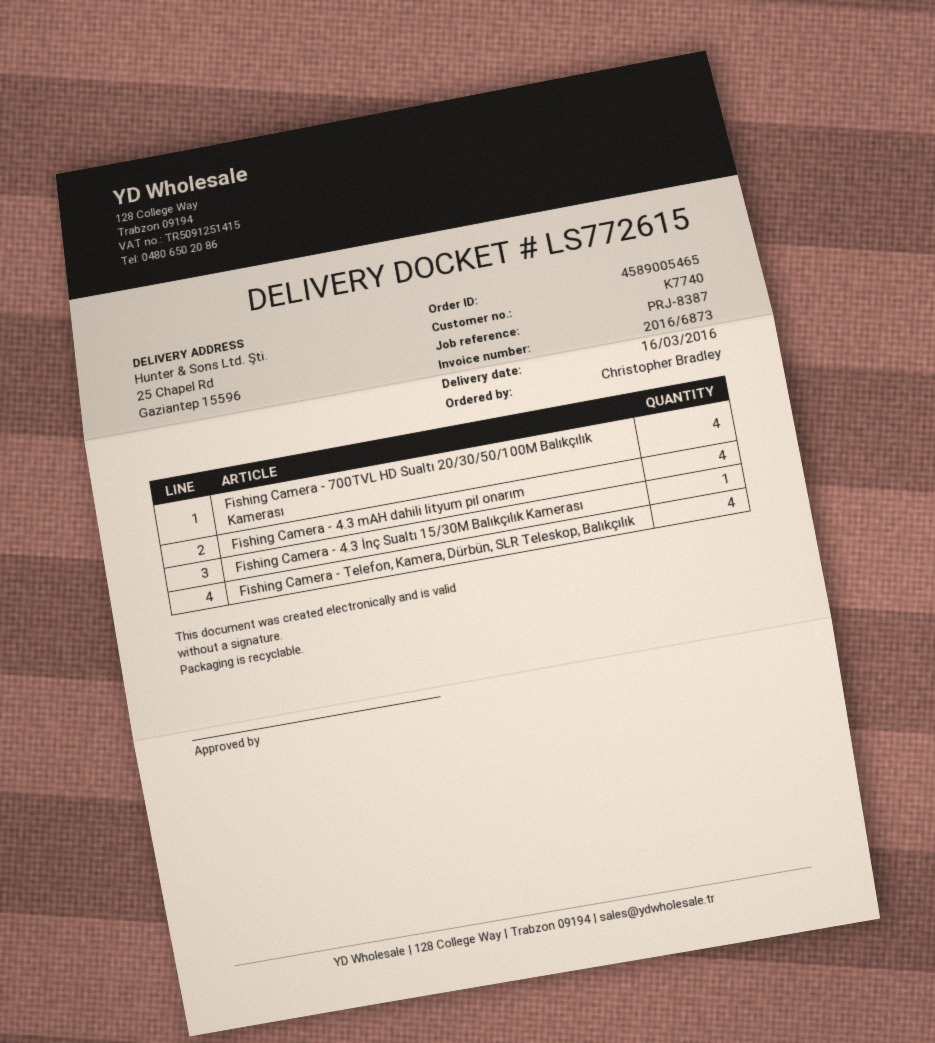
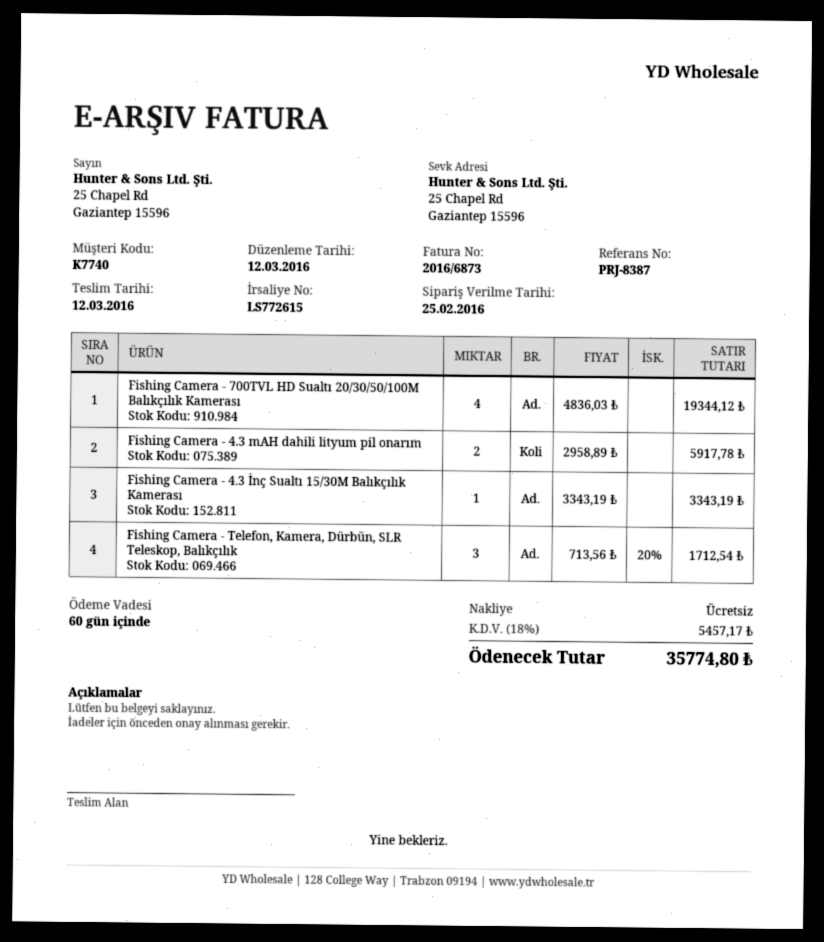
delivery date: 2016-03-16 -> 2016-03-12
Fishing Camera - 4.3 mAH dahili lityum pil onarım: 4 -> 2
Fishing Camera - Telefon, Kamera, Dürbün, SLR Teleskop, Balıkçılık: 4 -> 3

